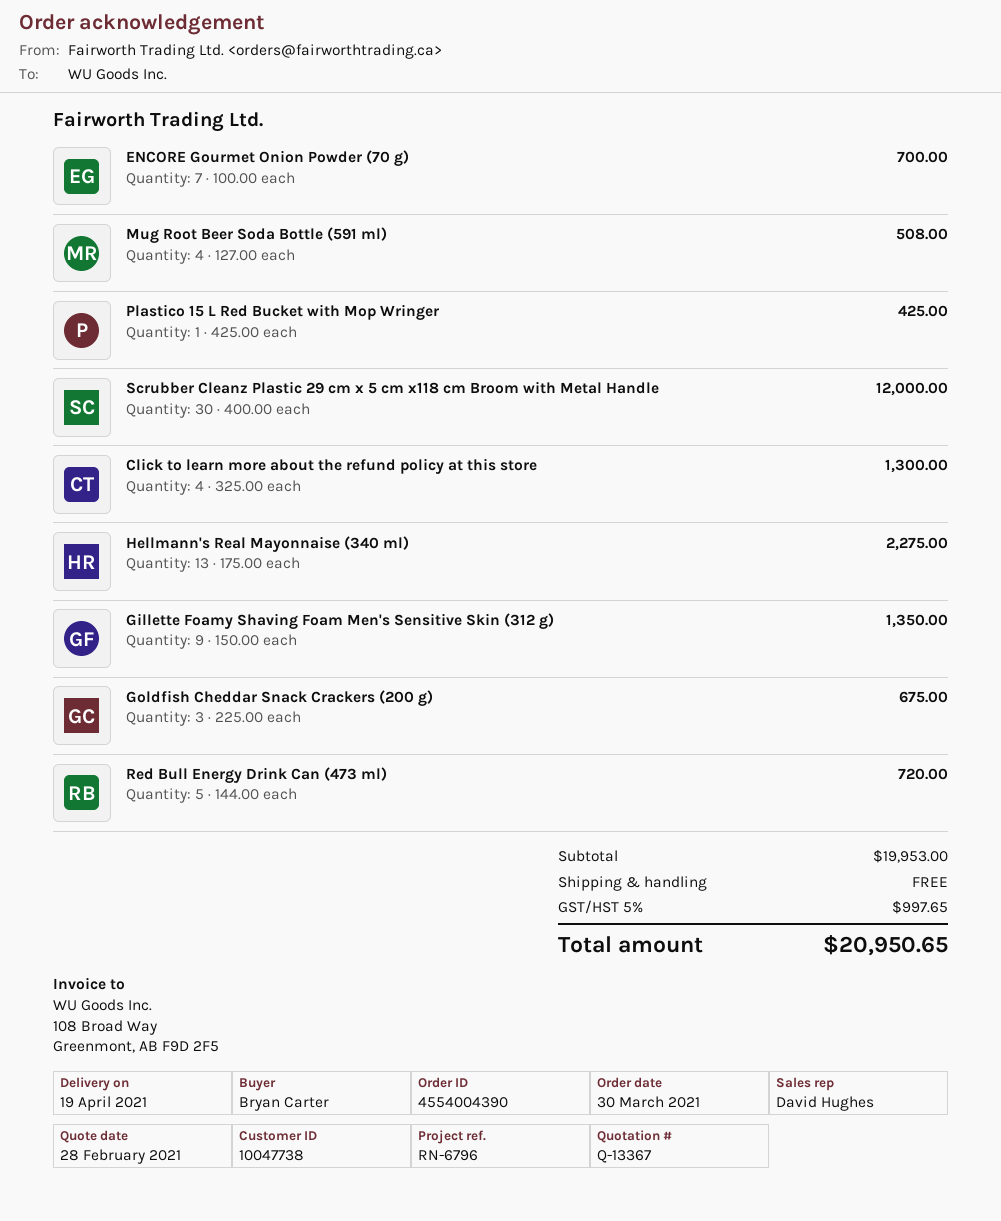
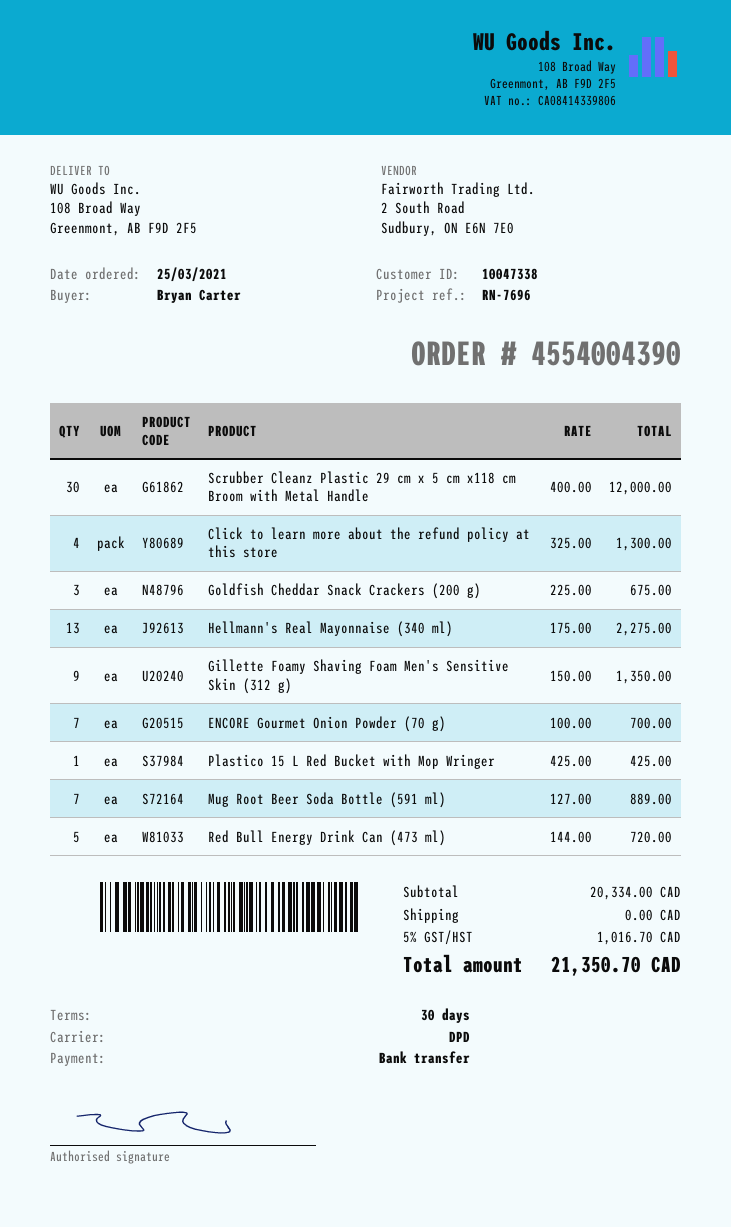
order date: 2021-03-30 -> 2021-03-25
customer number: 10047738 -> 10047338
reference: RN-6796 -> RN-7696
Mug Root Beer Soda Bottle (591 ml): 4 x 127.00 = 508.00 -> 7 x 127.00 = 889.00
subtotal: 19953.00 -> 20334.00
tax: 5% = 997.65 -> 5% = 1016.70
total: 20950.65 -> 21350.70

